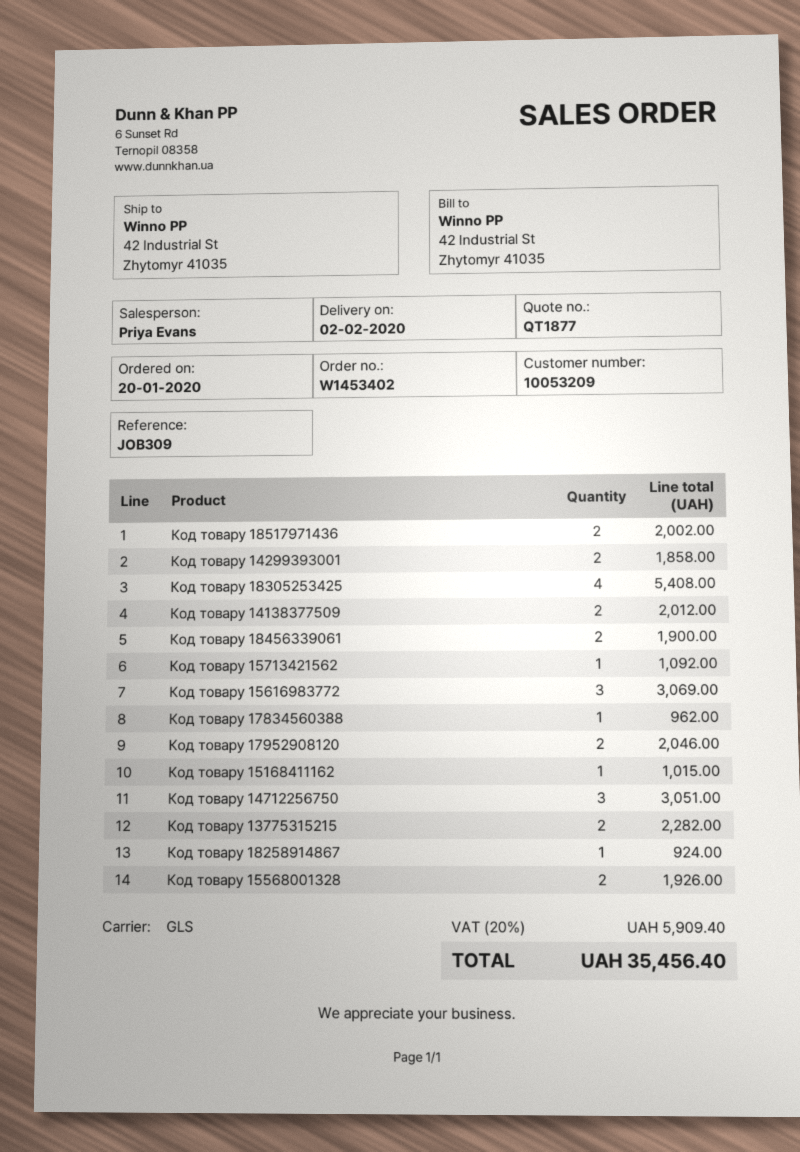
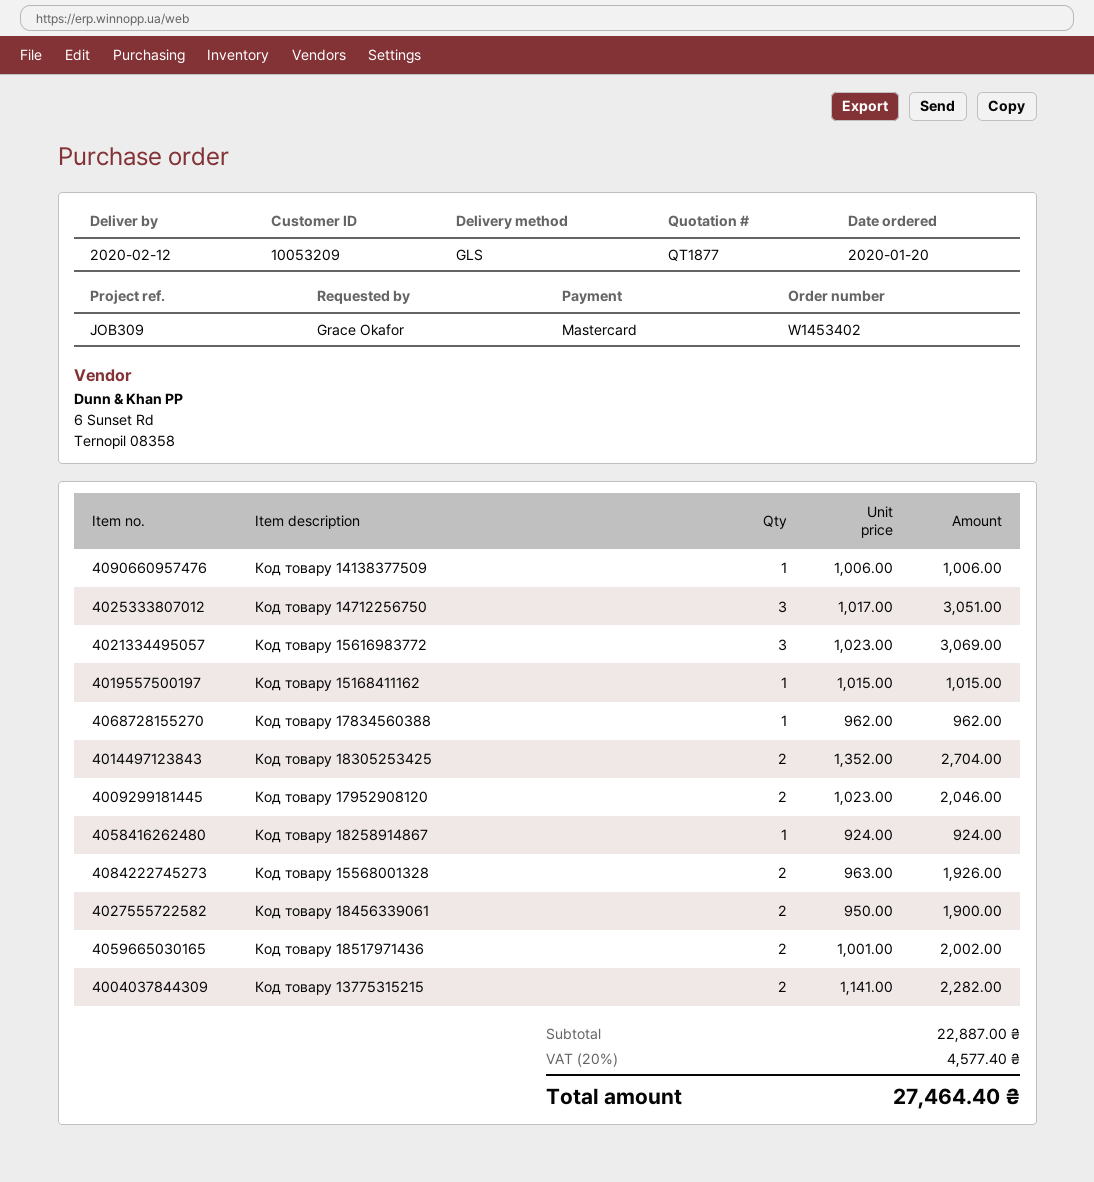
delivery date: 2020-02-02 -> 2020-02-12
Код товару 14299393001: 2 for 1858.00 -> none
Код товару 18305253425: 4 for 5408.00 -> 2 for 2704.00
Код товару 14138377509: 2 for 2012.00 -> 1 for 1006.00
Код товару 15713421562: 1 for 1092.00 -> none
tax: 20% = 5909.40 -> 20% = 4577.40
total: 35456.40 -> 27464.40

